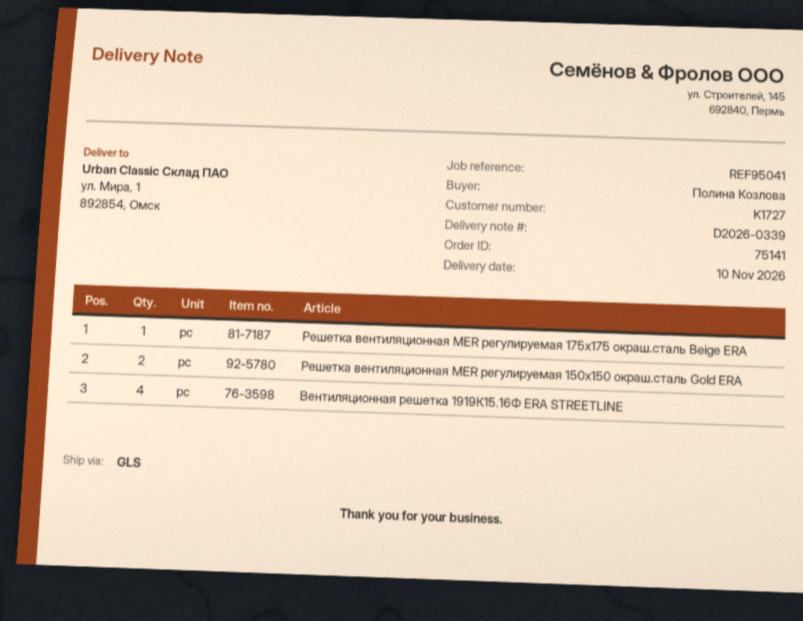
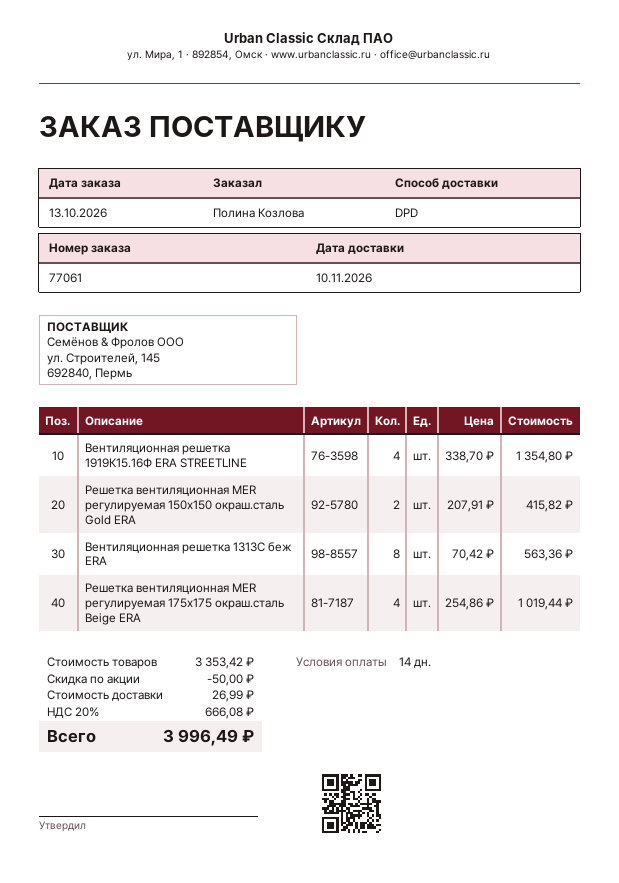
order number: 75141 -> 77061
shipping method: GLS -> DPD
Решетка вентиляционная MER регулируемая 175х175 окраш.сталь Beige ERA: 1 -> 4
Вентиляционная решетка 1313С беж ERA: none -> 8

